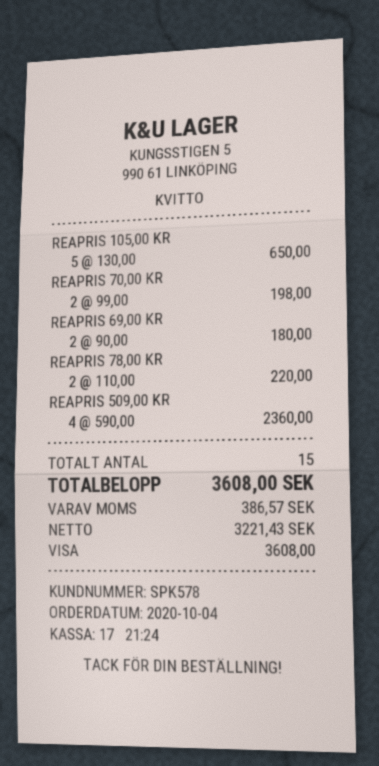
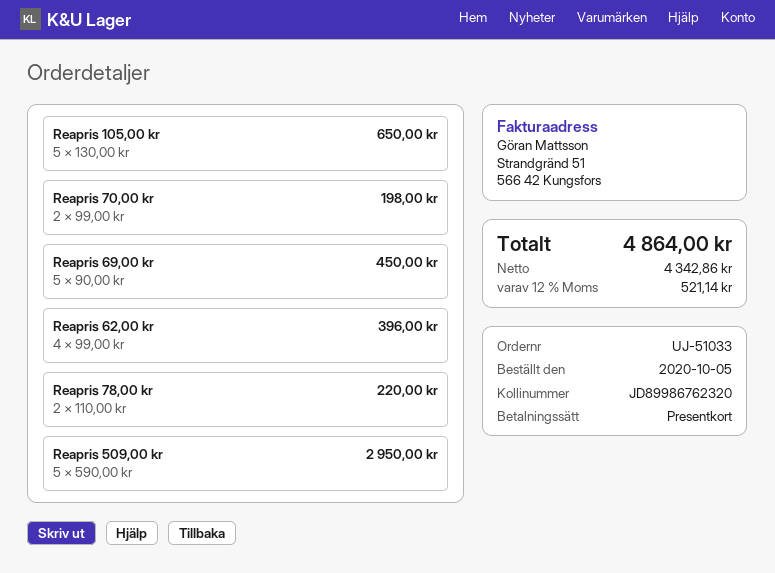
order date: 2020-10-04 -> 2020-10-05
payment method: Visa -> gift card
REAPRIS 69,00 KR: 2 x 90.00 = 180.00 -> 5 x 90.00 = 450.00
REAPRIS 509,00 KR: 4 x 590.00 = 2360.00 -> 5 x 590.00 = 2950.00
Reapris 62,00 kr: none -> 4 x 99.00 = 396.00
net: 3221.43 -> 4342.86
tax: 386.57 -> 521.14
total: 3608.00 -> 4864.00

